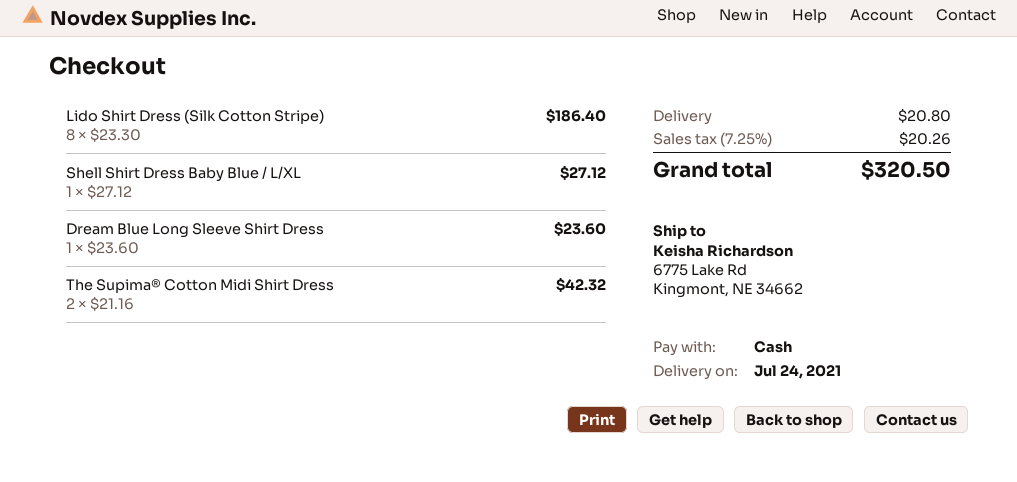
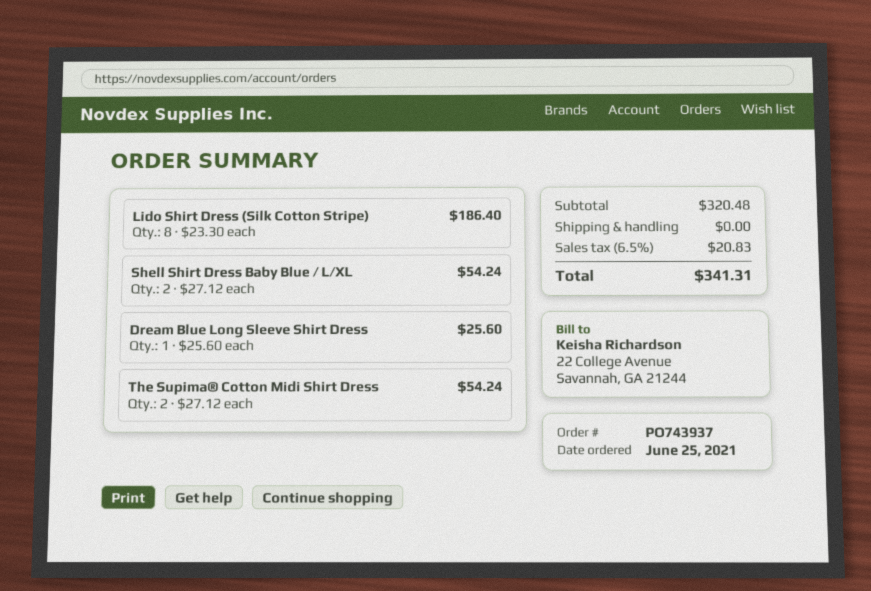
Shell Shirt Dress Baby Blue / L/XL: 1 x 27.12 = 27.12 -> 2 x 27.12 = 54.24
Dream Blue Long Sleeve Shirt Dress: 1 x 23.60 = 23.60 -> 1 x 25.60 = 25.60
The Supima® Cotton Midi Shirt Dress: 2 x 21.16 = 42.32 -> 2 x 27.12 = 54.24
shipping: 20.80 -> 0.00
tax: 7.25% = 20.26 -> 6.5% = 20.83
total: 320.50 -> 341.31

